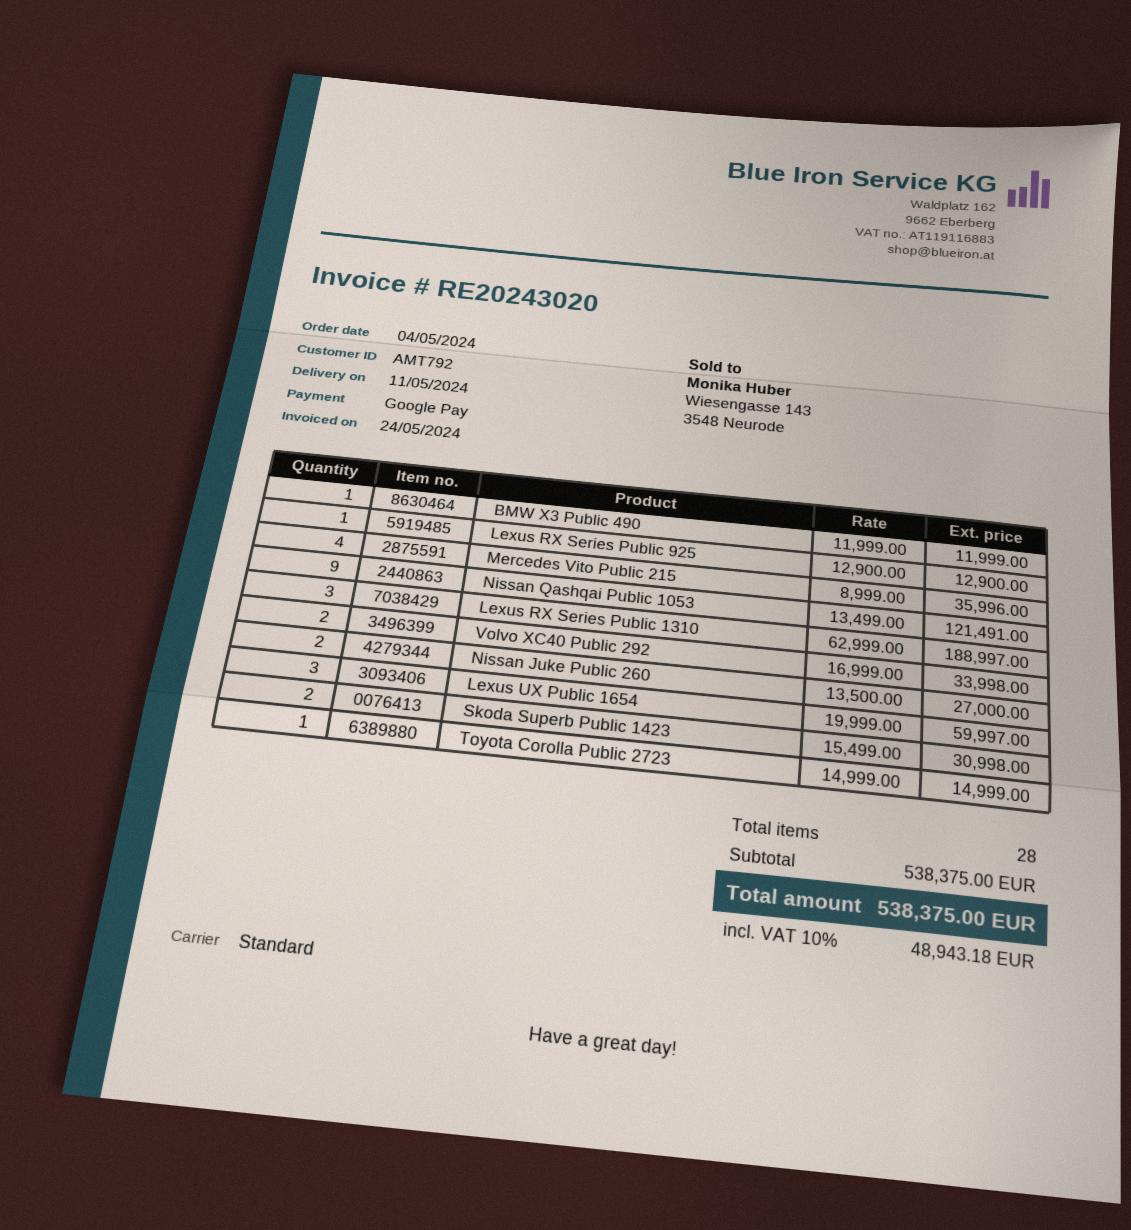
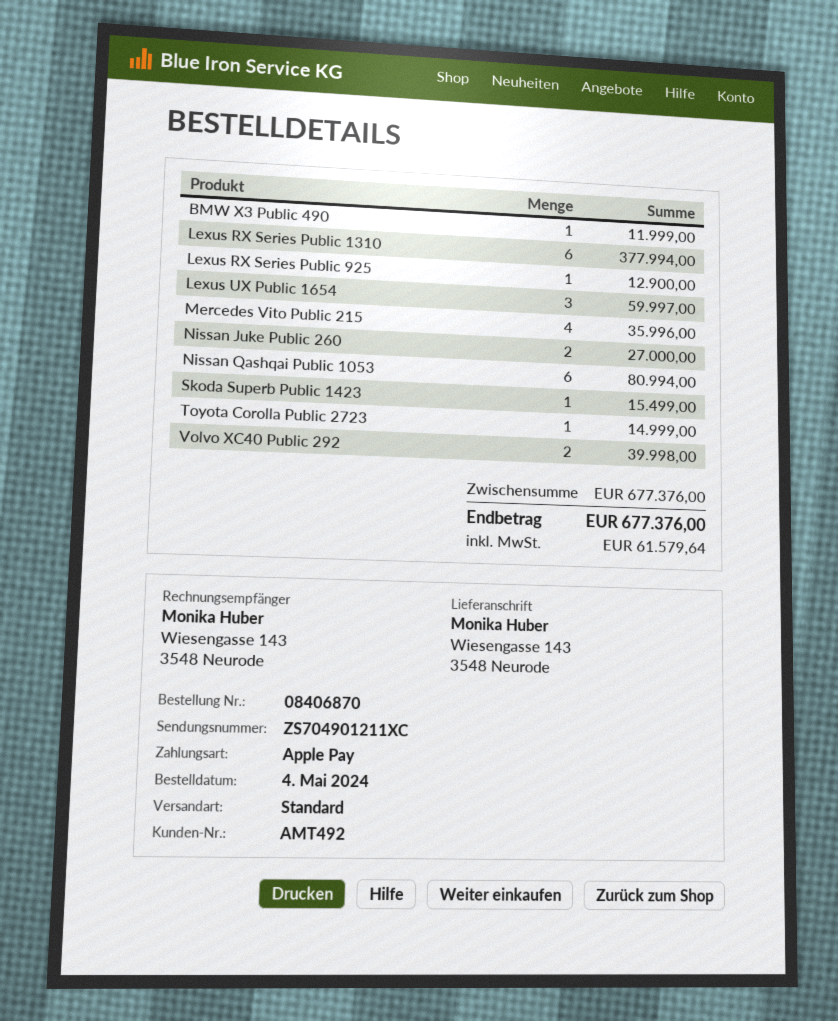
customer number: AMT792 -> AMT492
payment method: Google Pay -> Apple Pay
Nissan Qashqai Public 1053: 9 for 121491.00 -> 6 for 80994.00
Lexus RX Series Public 1310: 3 for 188997.00 -> 6 for 377994.00
Volvo XC40 Public 292: 2 for 33998.00 -> 2 for 39998.00
Skoda Superb Public 1423: 2 for 30998.00 -> 1 for 15499.00
subtotal: 538375.00 -> 677376.00
tax: 48943.18 -> 61579.64
total: 538375.00 -> 677376.00

